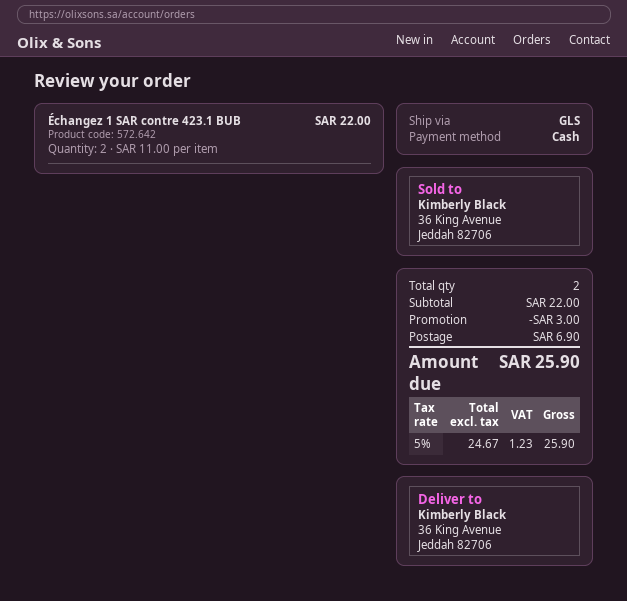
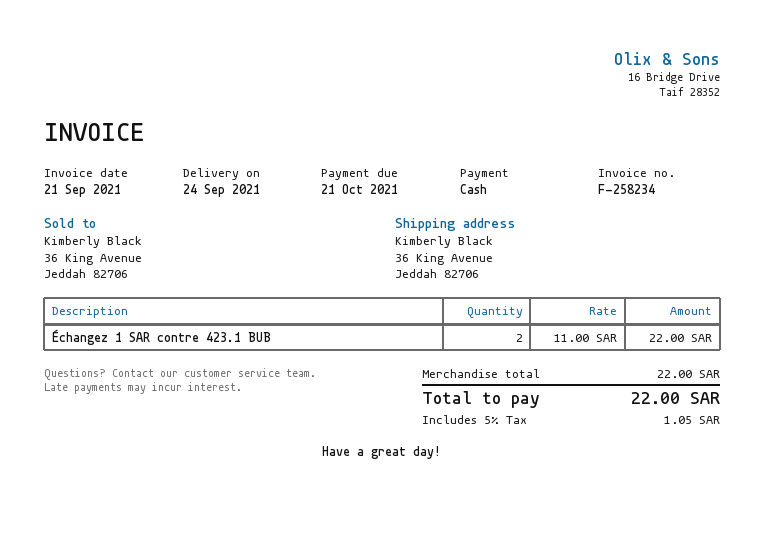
discount: 3.00 -> none
shipping: 6.90 -> none
tax: 5% = 1.23 -> 5% = 1.05
total: 25.90 -> 22.00

